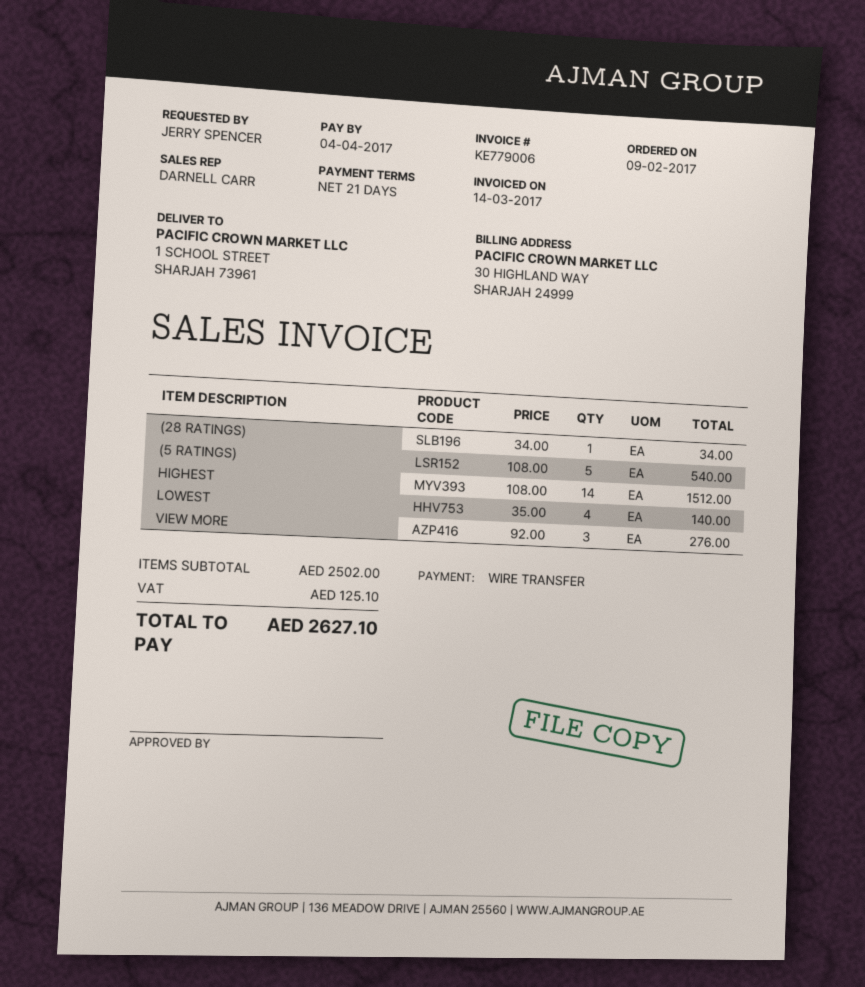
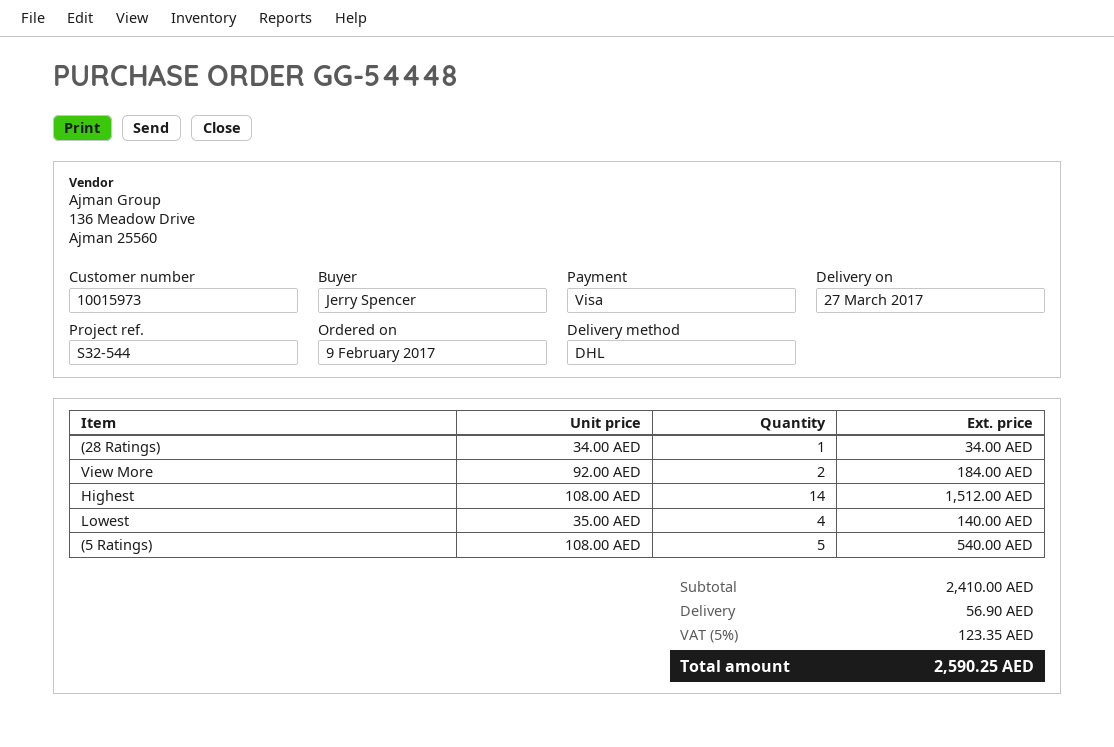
payment method: bank transfer -> Visa
VIEW MORE: 3 x 92.00 = 276.00 -> 2 x 92.00 = 184.00
subtotal: 2502.00 -> 2410.00
shipping: none -> 56.90
tax: 125.10 -> 123.35
total: 2627.10 -> 2590.25

